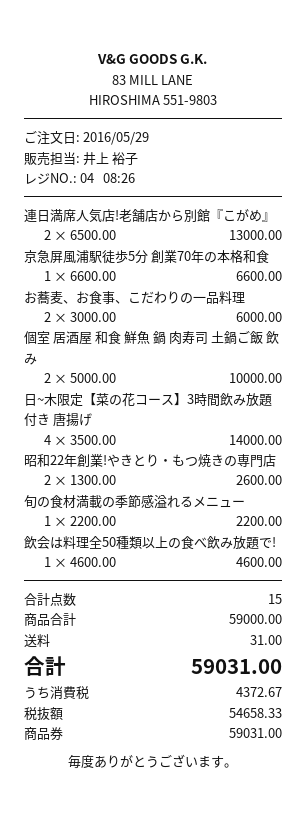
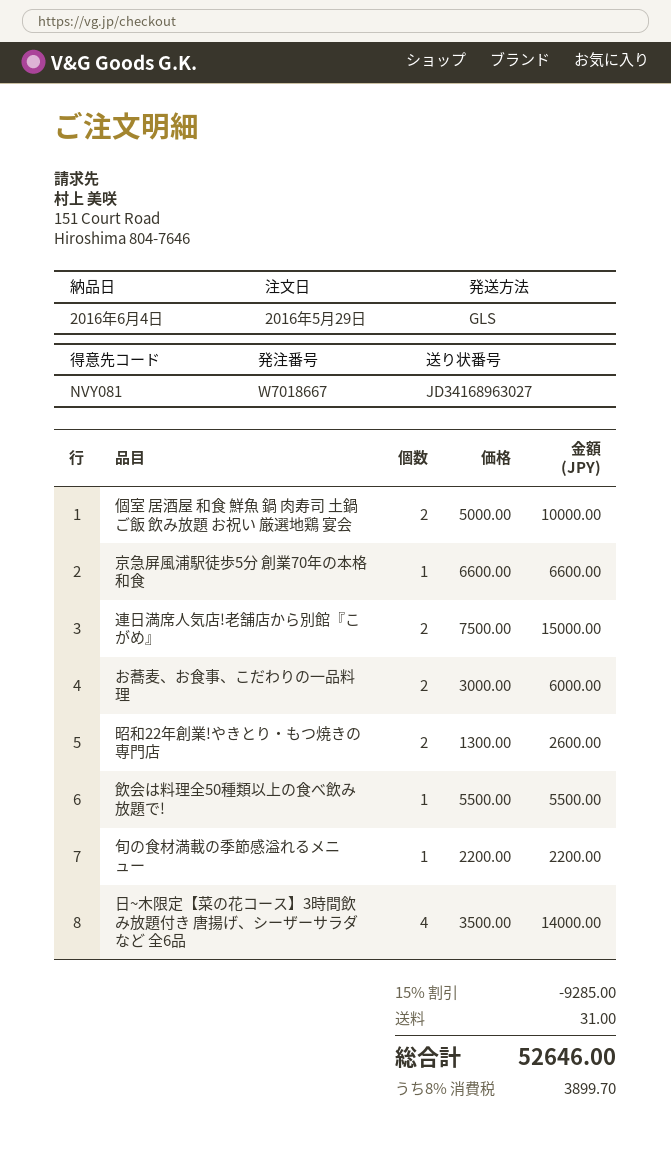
連日満席人気店!老舗店から別館『こがめ』: 2 x 6500.00 = 13000.00 -> 2 x 7500.00 = 15000.00
飲会は料理全50種類以上の食べ飲み放題で!: 1 x 4600.00 = 4600.00 -> 1 x 5500.00 = 5500.00
discount: none -> 15% = 9285.00
tax: 4372.67 -> 3899.70
total: 59031.00 -> 52646.00

